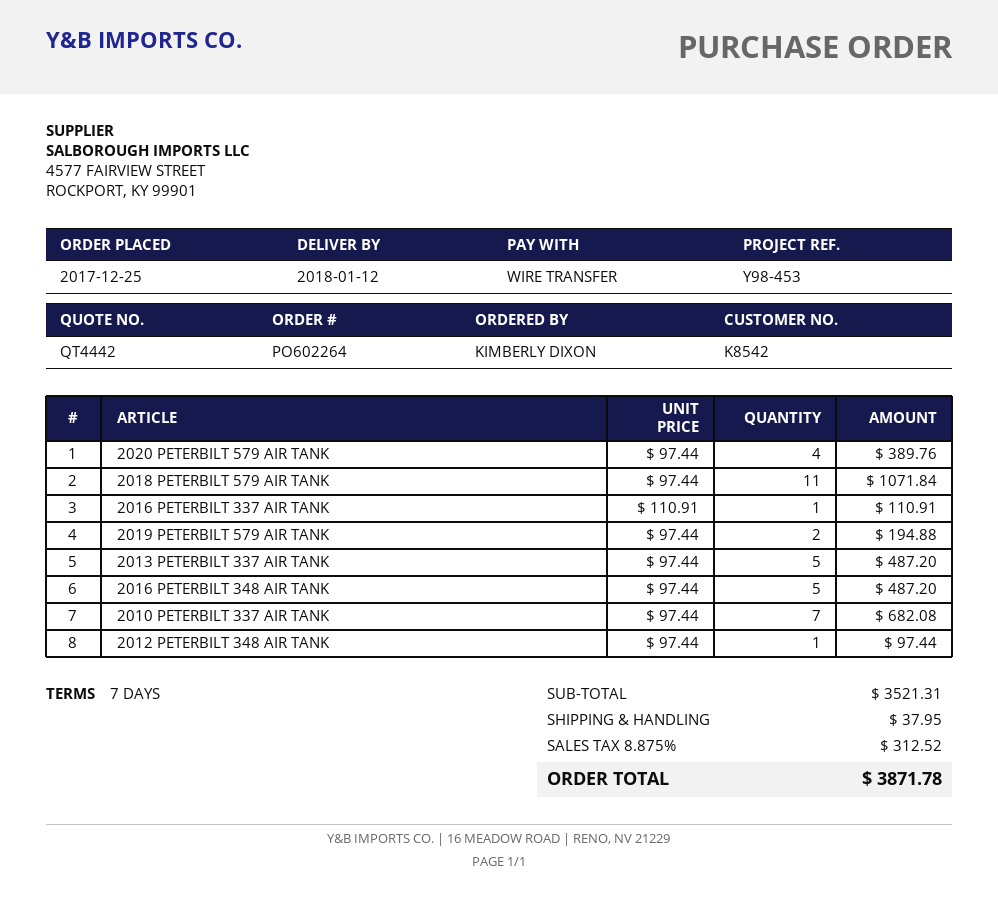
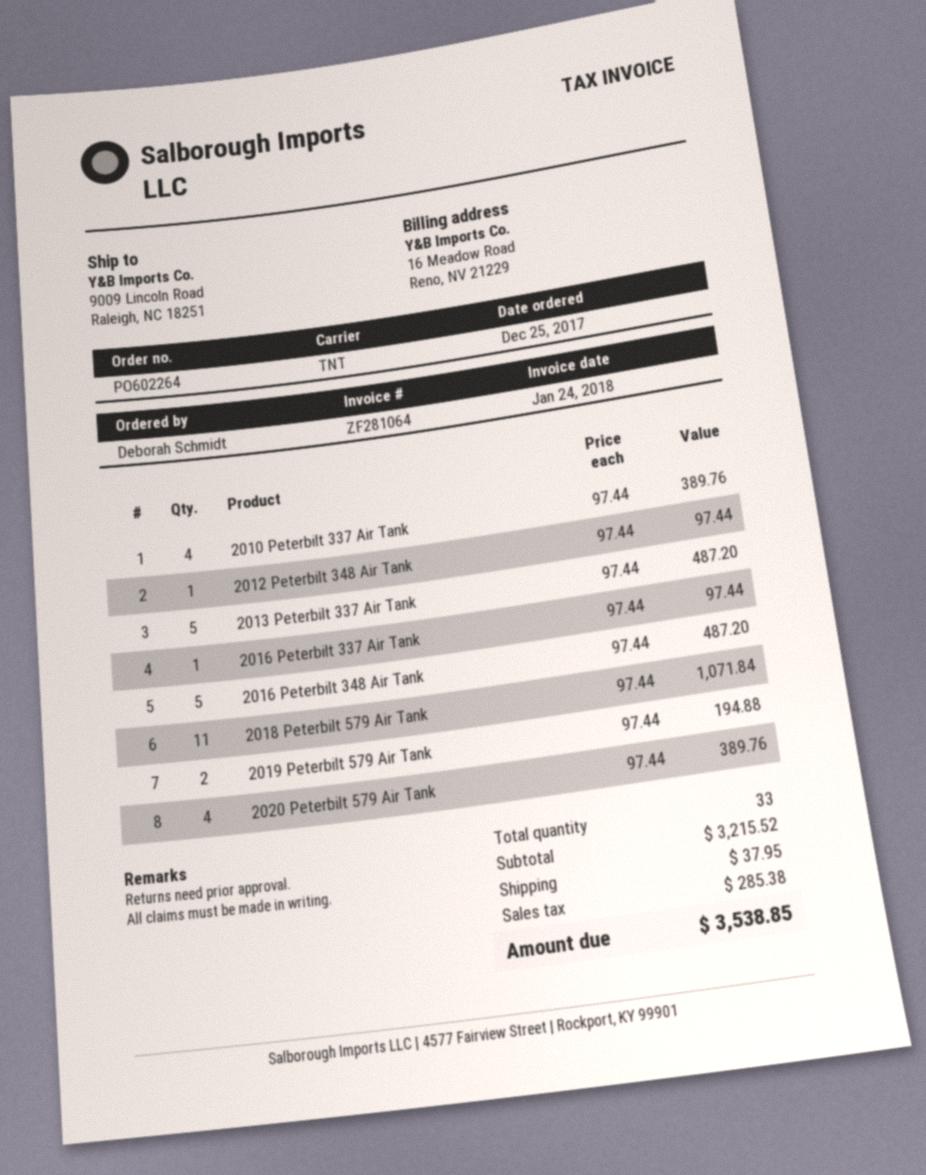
ordered by: KIMBERLY DIXON -> Deborah Schmidt
2016 PETERBILT 337 AIR TANK: 1 x 110.91 = 110.91 -> 1 x 97.44 = 97.44
2010 PETERBILT 337 AIR TANK: 7 x 97.44 = 682.08 -> 4 x 97.44 = 389.76
subtotal: 3521.31 -> 3215.52
tax: 312.52 -> 285.38
total: 3871.78 -> 3538.85

